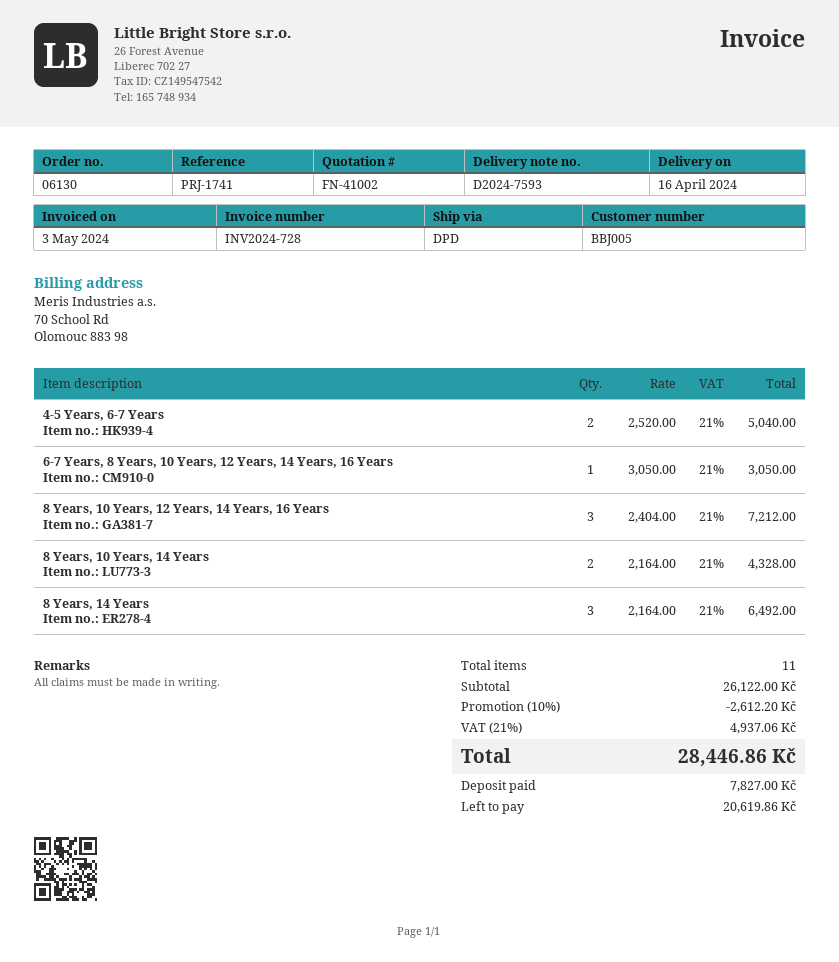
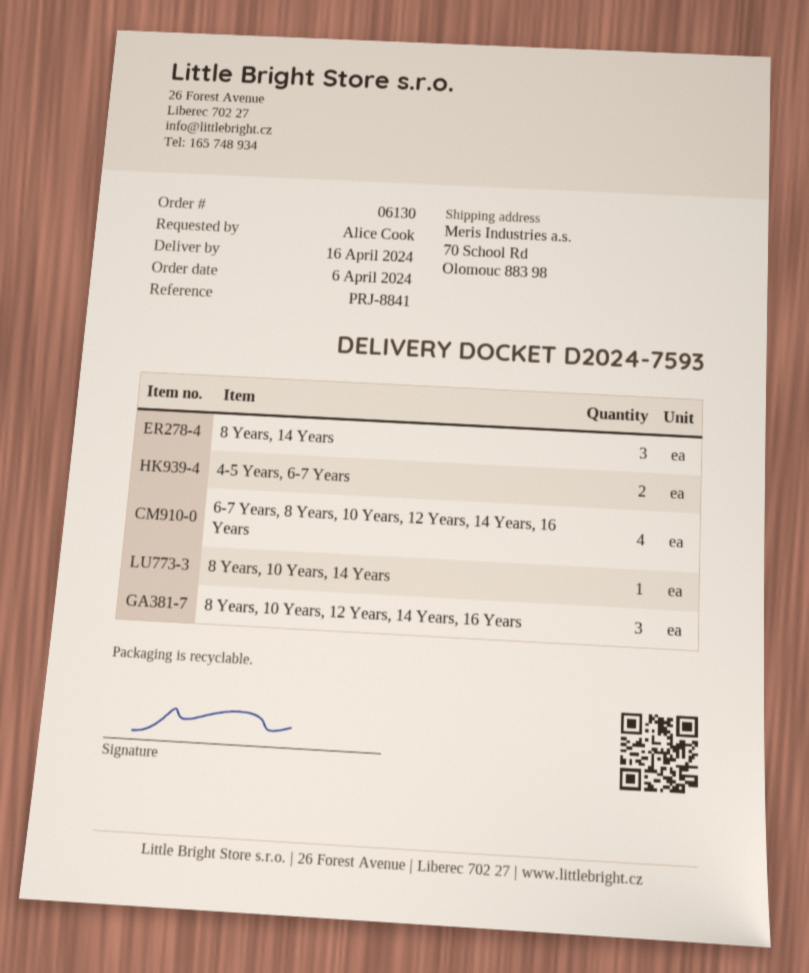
reference: PRJ-1741 -> PRJ-8841
6-7 Years, 8 Years, 10 Years, 12 Years, 14 Years, 16 Years: 1 -> 4
8 Years, 10 Years, 14 Years: 2 -> 1

